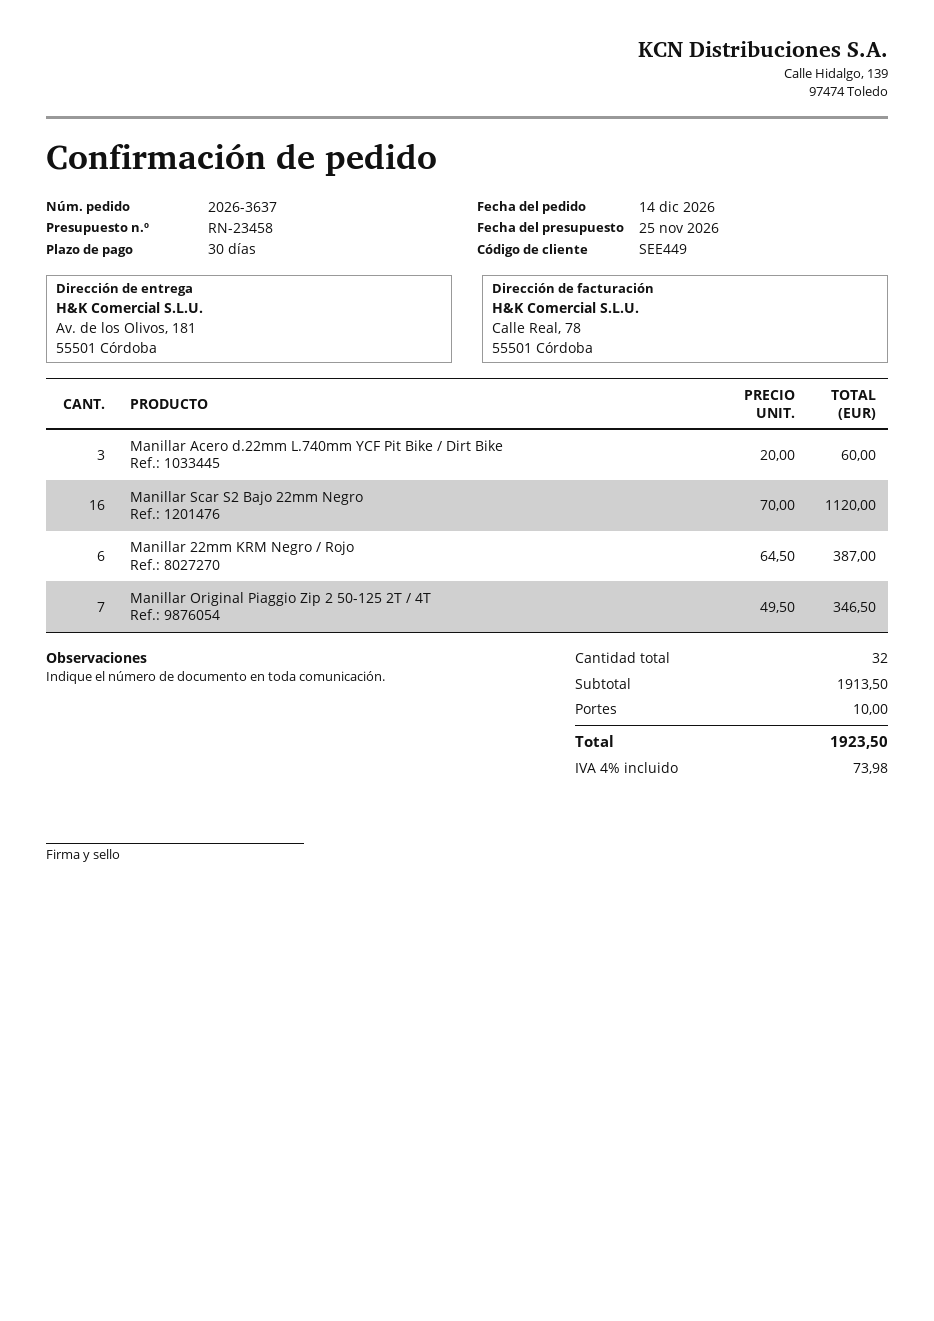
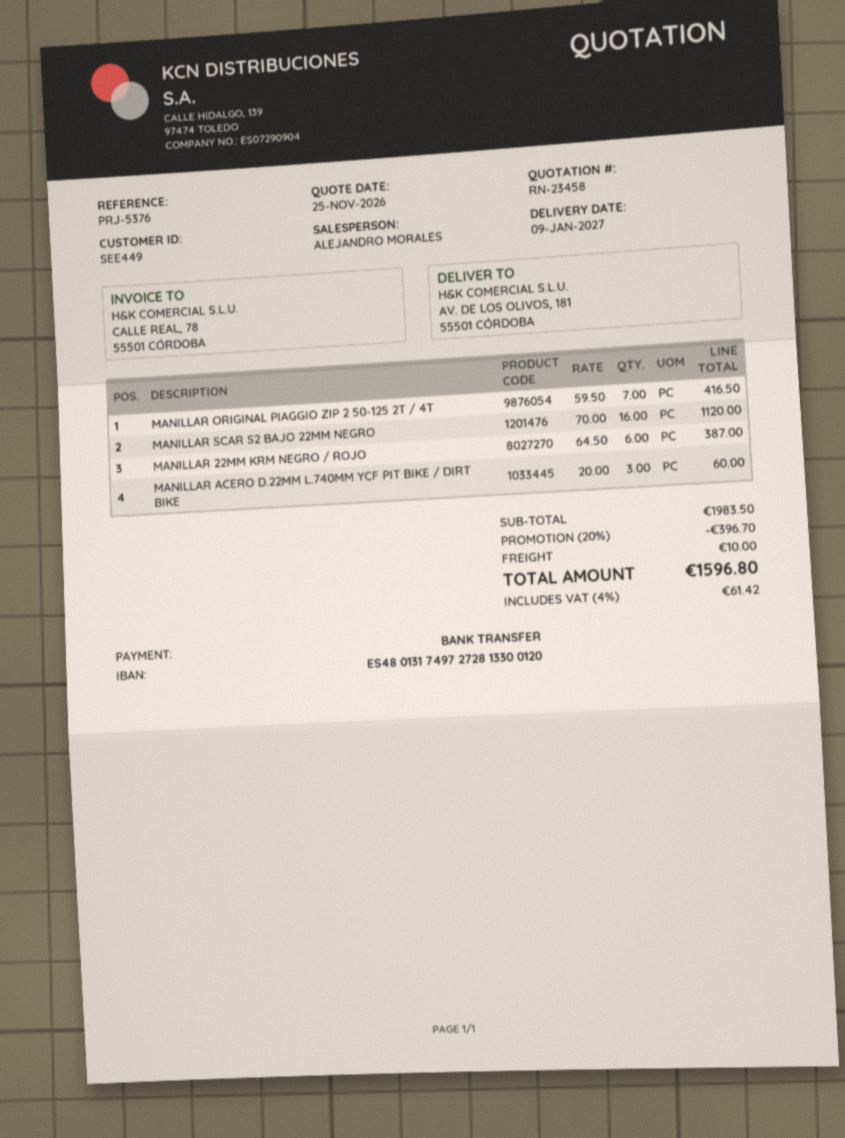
Manillar Original Piaggio Zip 2 50-125 2T / 4T: 7 x 49.50 = 346.50 -> 7 x 59.50 = 416.50
subtotal: 1913.50 -> 1983.50
discount: none -> 20% = 396.70
tax: 4% = 73.98 -> 4% = 61.42
total: 1923.50 -> 1596.80

